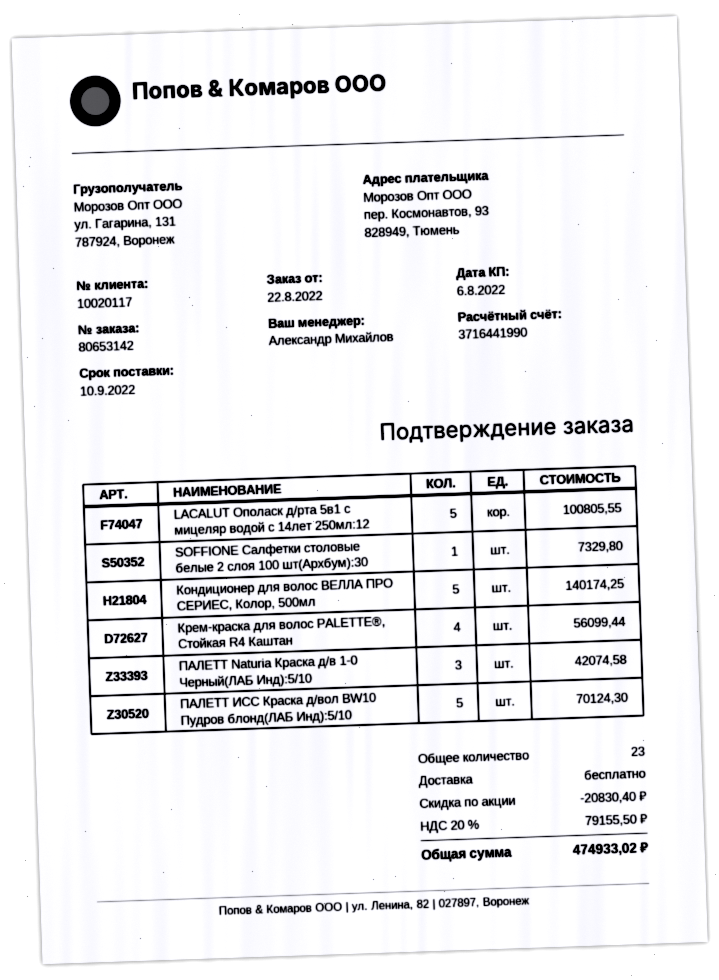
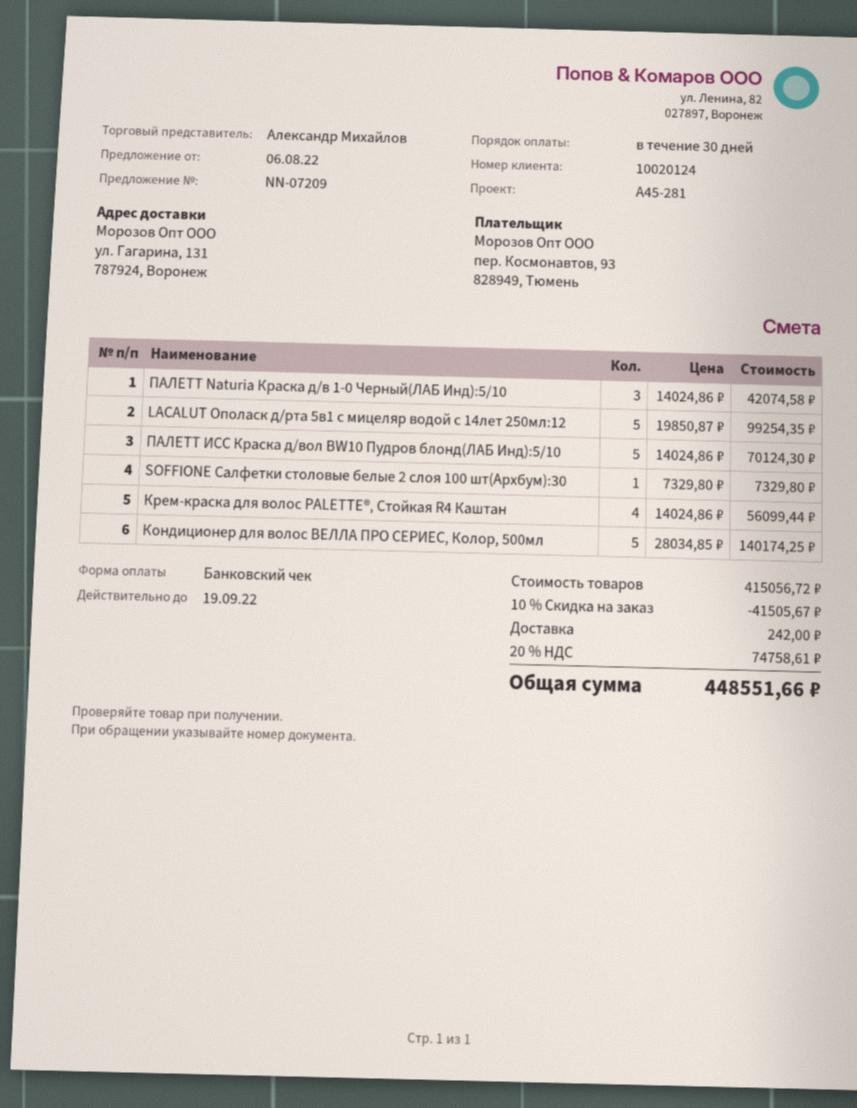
customer number: 10020117 -> 10020124
LACALUT Ополаск д/рта 5в1 с мицеляр водой с 14лет 250мл:12: 5 for 100805.55 -> 5 for 99254.35
discount: 20830.40 -> 41505.67
shipping: 0.00 -> 242.00
tax: 20% = 79155.50 -> 20% = 74758.61
total: 474933.02 -> 448551.66

